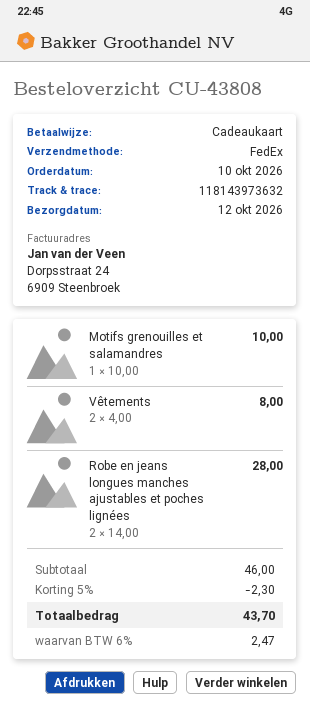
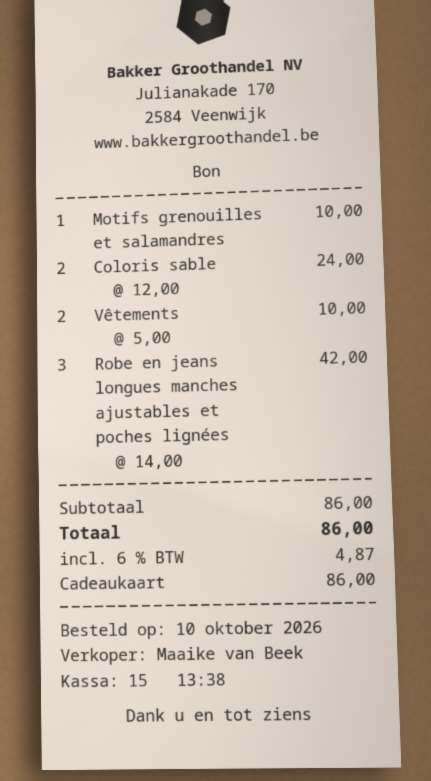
Vêtements: 2 x 4.00 = 8.00 -> 2 x 5.00 = 10.00
Robe en jeans longues manches ajustables et poches lignées: 2 x 14.00 = 28.00 -> 3 x 14.00 = 42.00
Coloris sable: none -> 2 x 12.00 = 24.00
subtotal: 46.00 -> 86.00
discount: 5% = 2.30 -> none
tax: 6% = 2.47 -> 6% = 4.87
total: 43.70 -> 86.00

